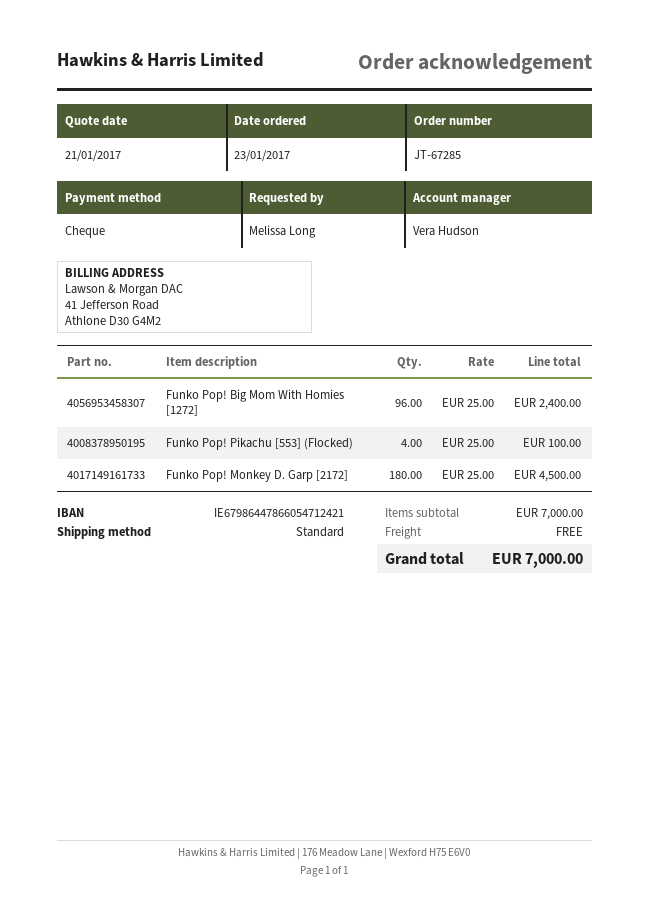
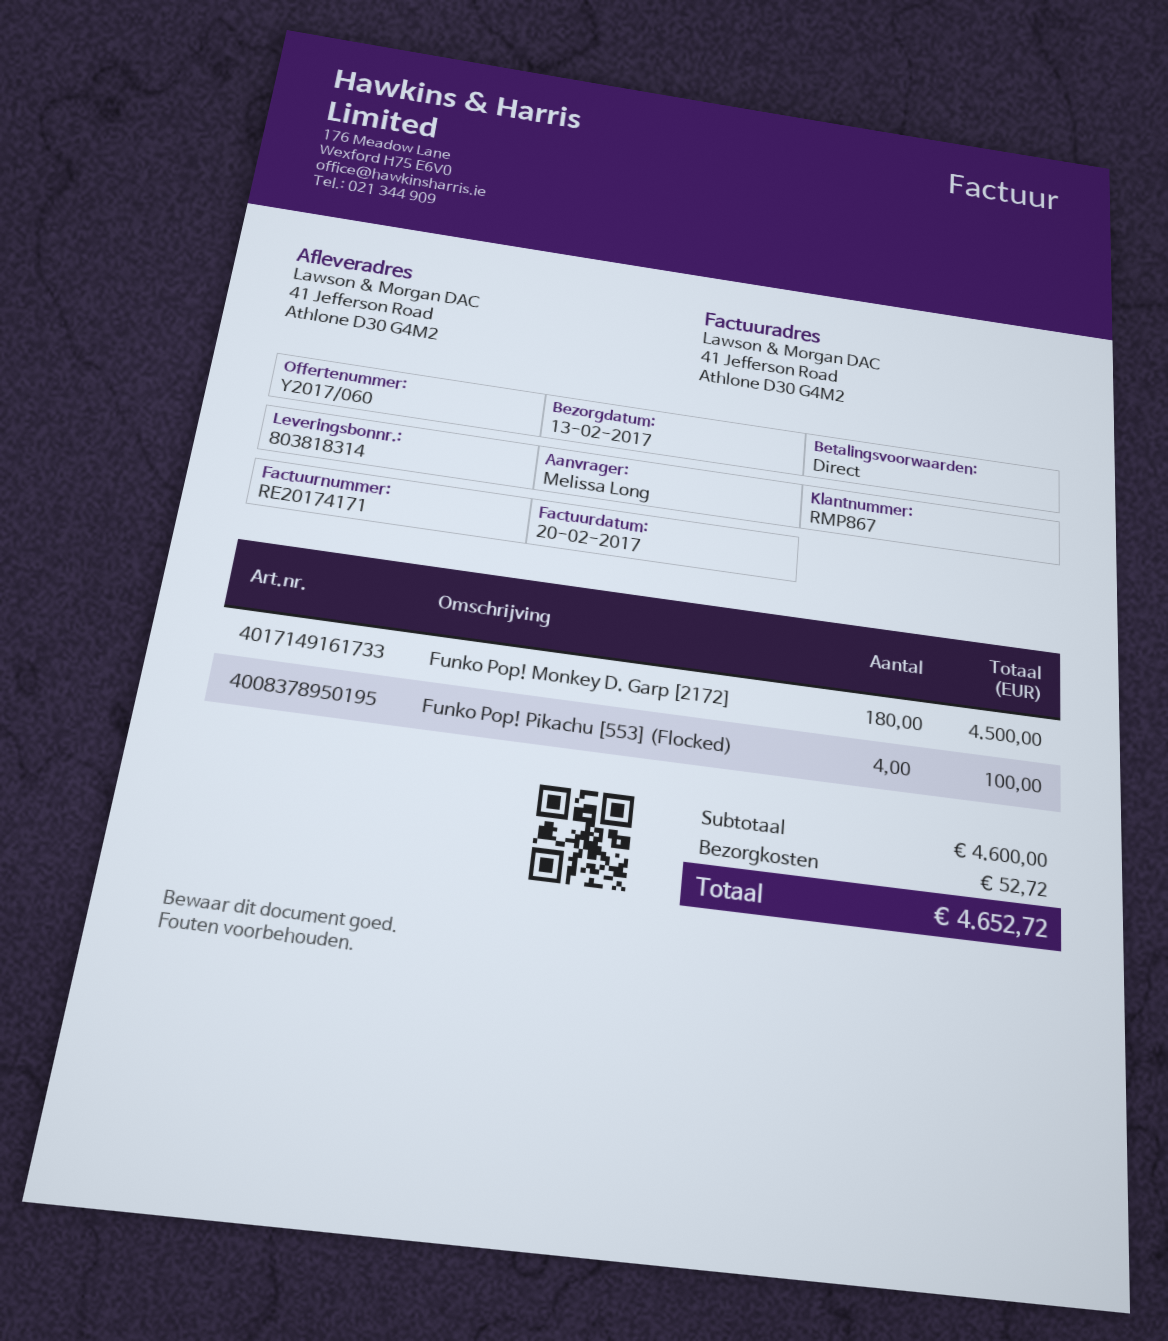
Funko Pop! Big Mom With Homies [1272]: 96 for 2400.00 -> none
subtotal: 7000.00 -> 4600.00
shipping: 0.00 -> 52.72
total: 7000.00 -> 4652.72

